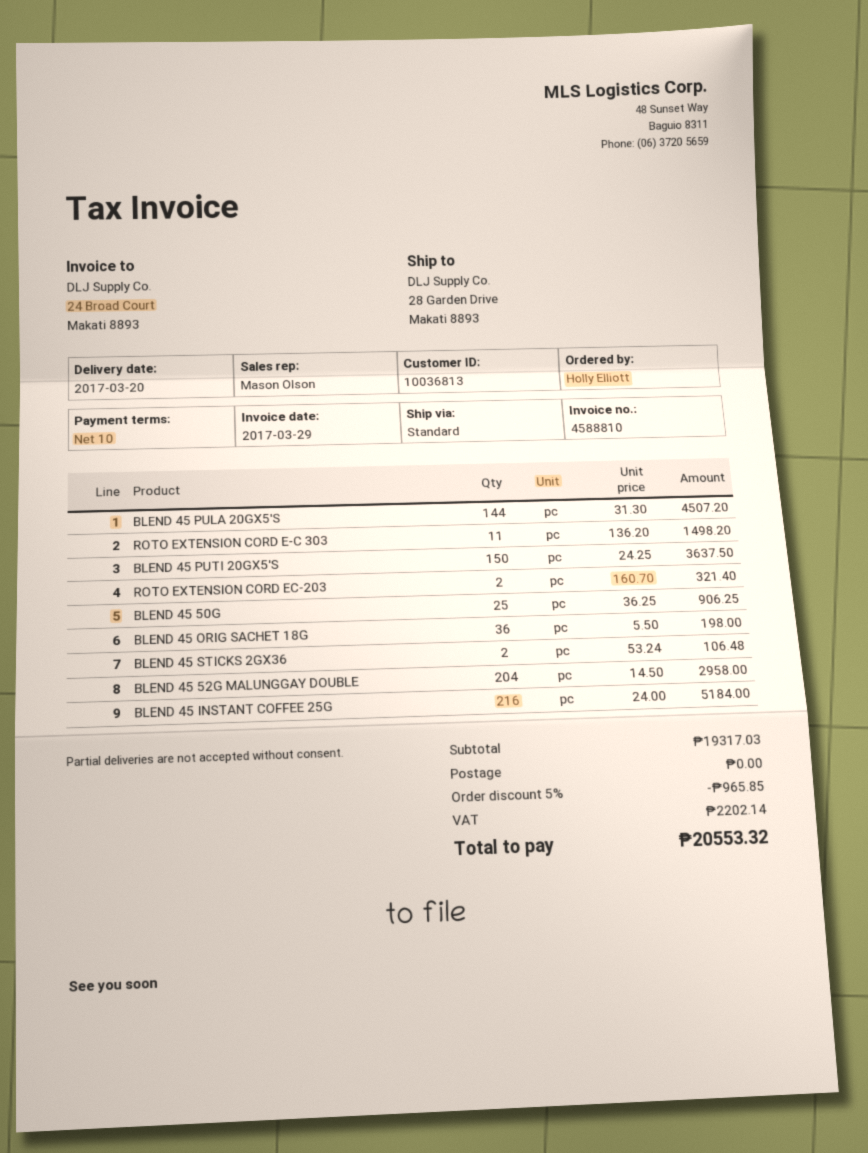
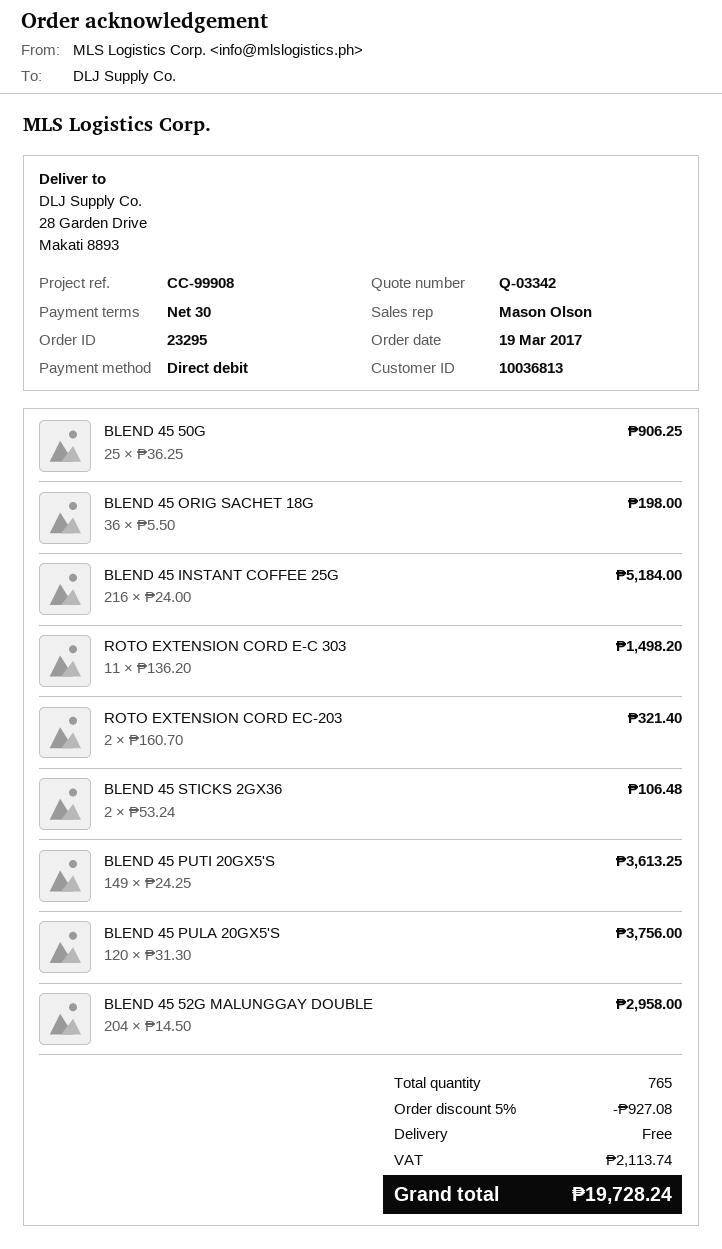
payment terms: 10 days -> 30 days
BLEND 45 PULA 20GX5'S: 144 x 31.30 = 4507.20 -> 120 x 31.30 = 3756.00
BLEND 45 PUTI 20GX5'S: 150 x 24.25 = 3637.50 -> 149 x 24.25 = 3613.25
discount: 5% = 965.85 -> 5% = 927.08
tax: 2202.14 -> 2113.74
total: 20553.32 -> 19728.24

